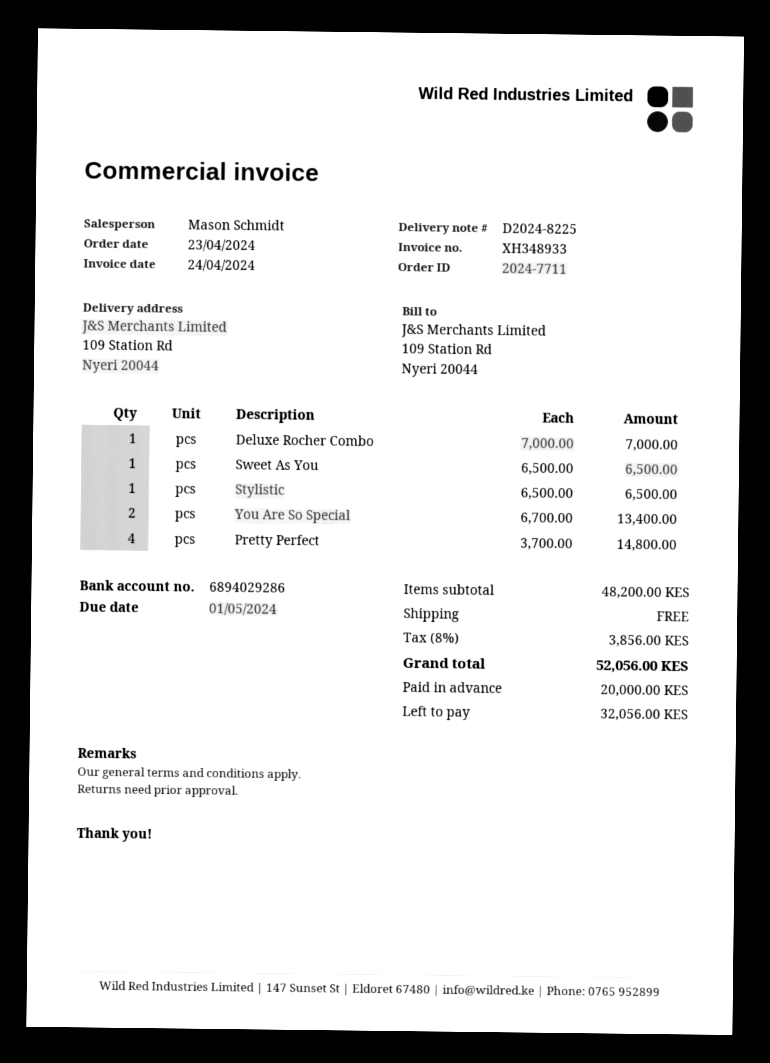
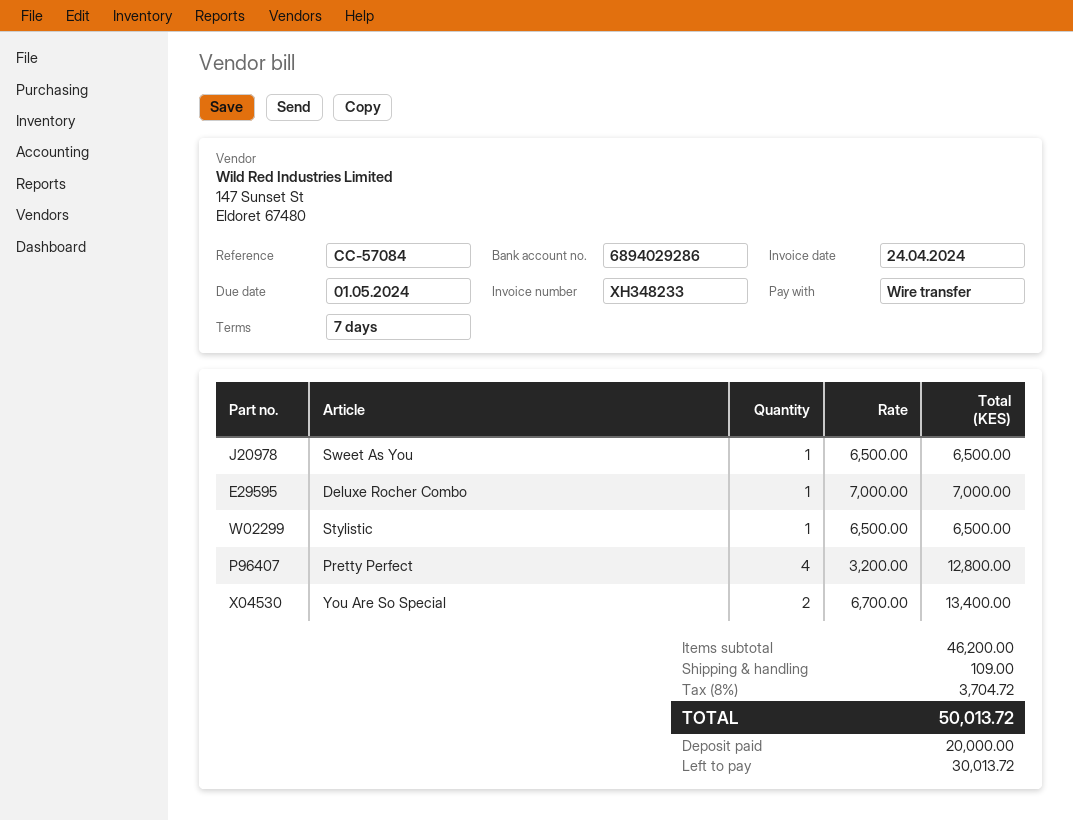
invoice number: XH348933 -> XH348233
Pretty Perfect: 4 x 3700.00 = 14800.00 -> 4 x 3200.00 = 12800.00
subtotal: 48200.00 -> 46200.00
shipping: 0.00 -> 109.00
tax: 8% = 3856.00 -> 8% = 3704.72
total: 52056.00 -> 50013.72
balance: 32056.00 -> 30013.72

